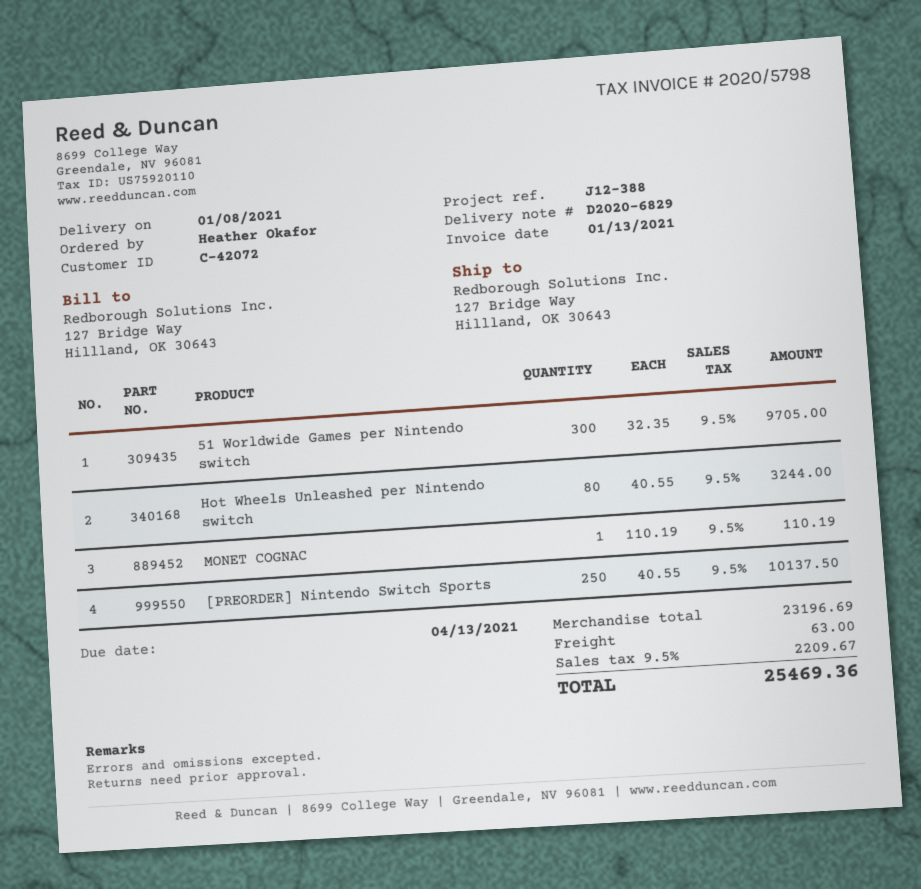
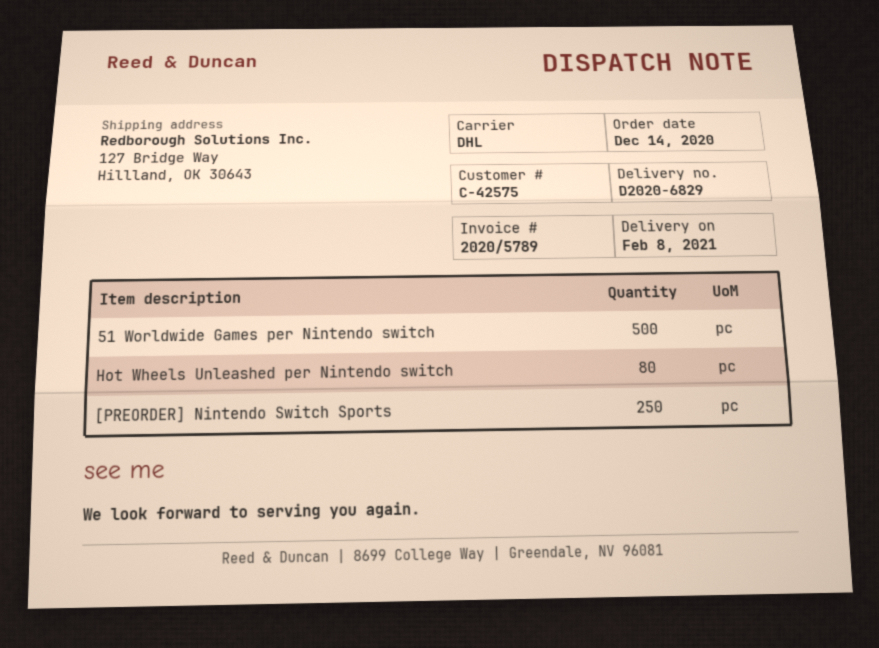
delivery date: 2021-01-08 -> 2021-02-08
invoice number: 2020/5798 -> 2020/5789
customer number: C-42072 -> C-42575
51 Worldwide Games per Nintendo switch: 300 -> 500
MONET COGNAC: 1 -> none

